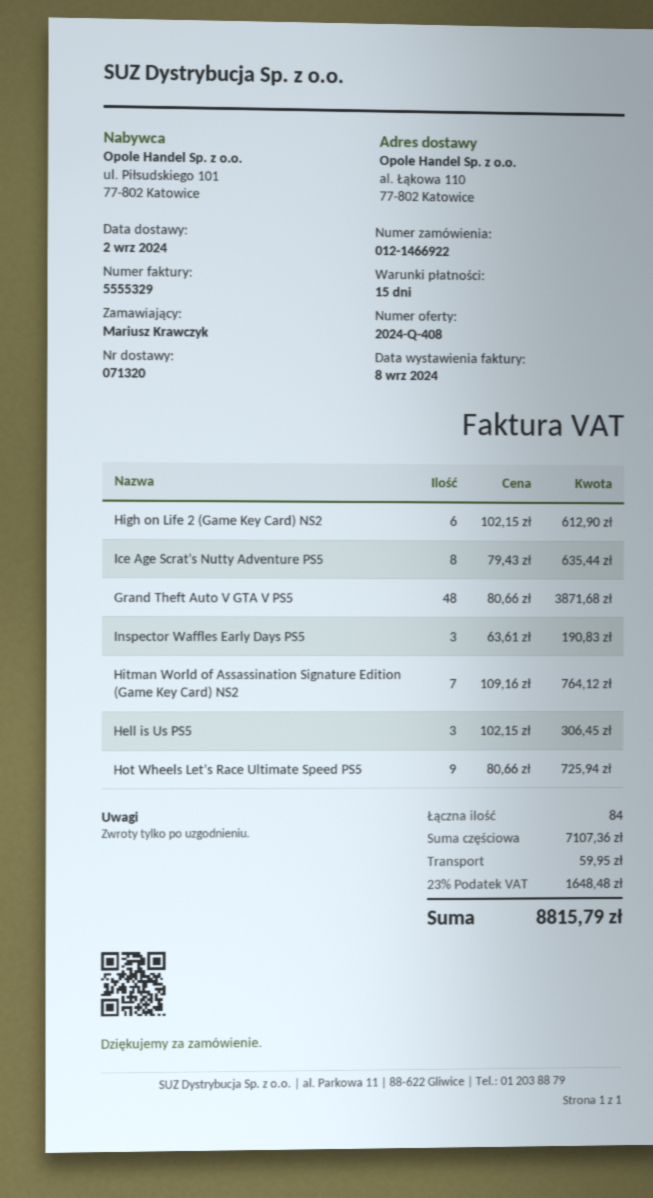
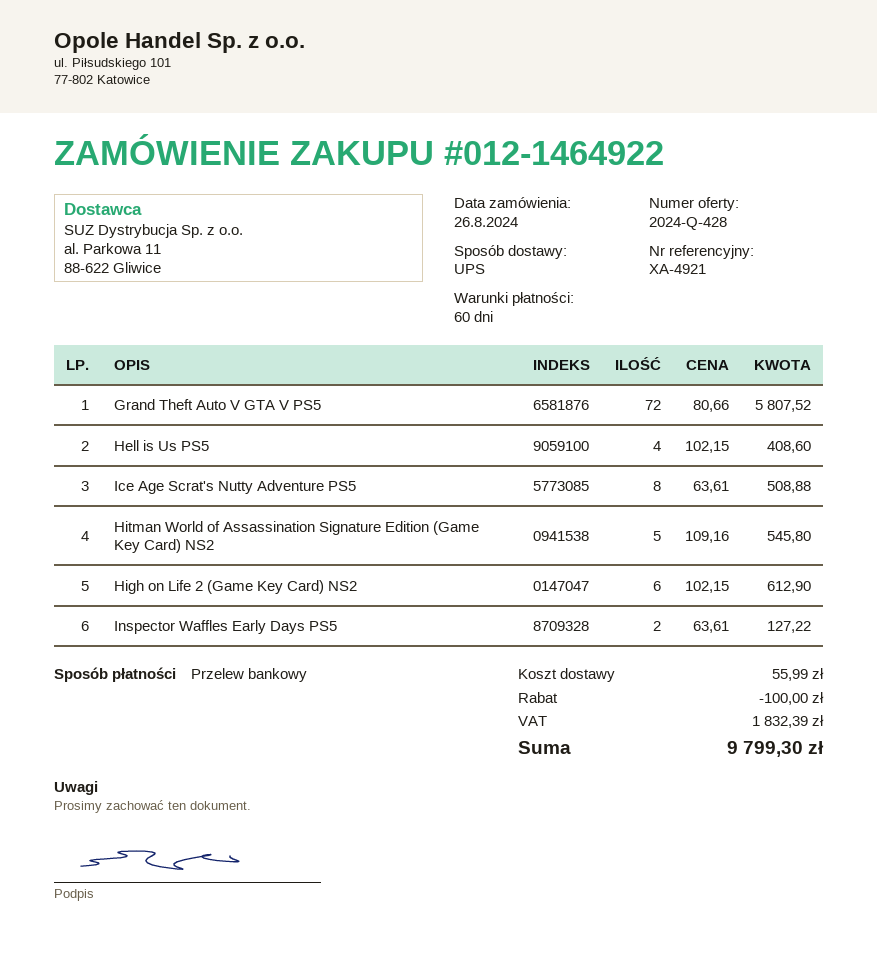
quote number: 2024-Q-408 -> 2024-Q-428
order number: 012-1466922 -> 012-1464922
payment terms: 15 days -> 60 days
Ice Age Scrat's Nutty Adventure PS5: 8 x 79.43 = 635.44 -> 8 x 63.61 = 508.88
Grand Theft Auto V GTA V PS5: 48 x 80.66 = 3871.68 -> 72 x 80.66 = 5807.52
Inspector Waffles Early Days PS5: 3 x 63.61 = 190.83 -> 2 x 63.61 = 127.22
Hitman World of Assassination Signature Edition (Game Key Card) NS2: 7 x 109.16 = 764.12 -> 5 x 109.16 = 545.80
Hell is Us PS5: 3 x 102.15 = 306.45 -> 4 x 102.15 = 408.60
Hot Wheels Let’s Race Ultimate Speed PS5: 9 x 80.66 = 725.94 -> none
discount: none -> 100.00
shipping: 59.95 -> 55.99
tax: 1648.48 -> 1832.39
total: 8815.79 -> 9799.30

